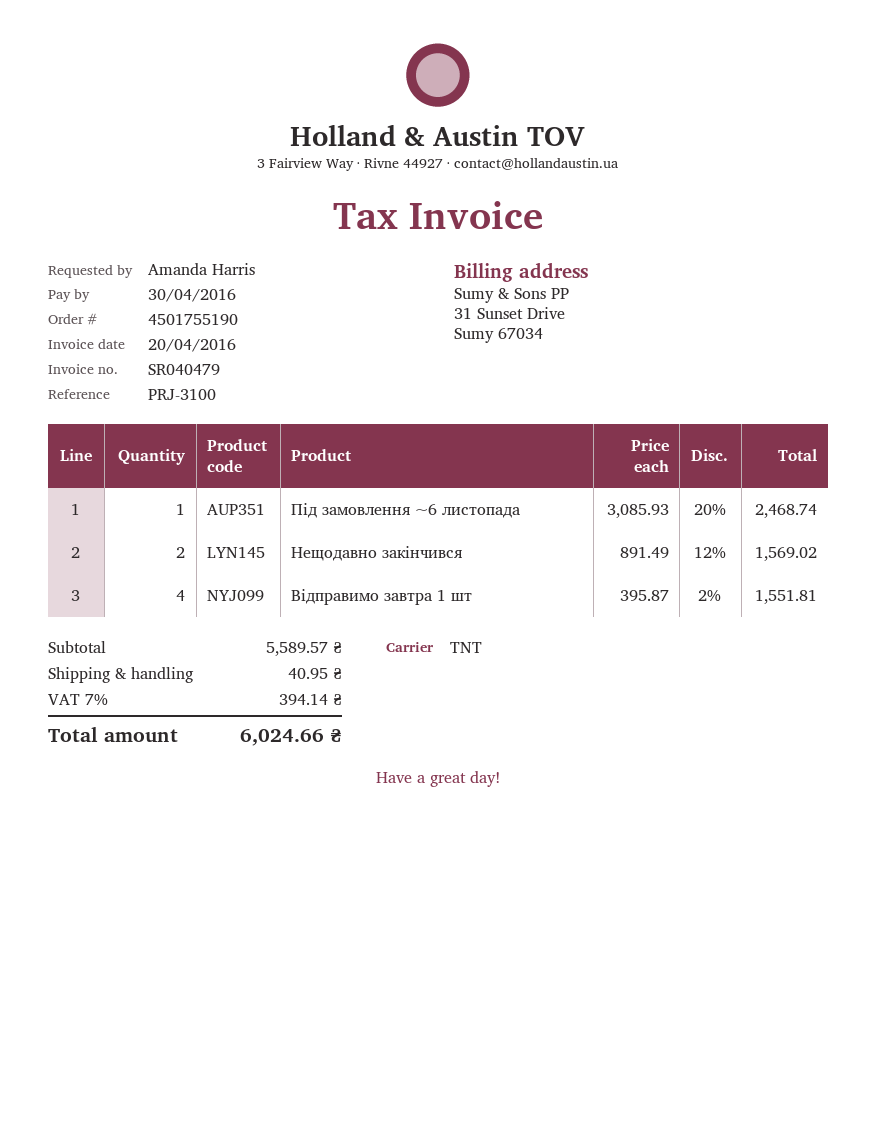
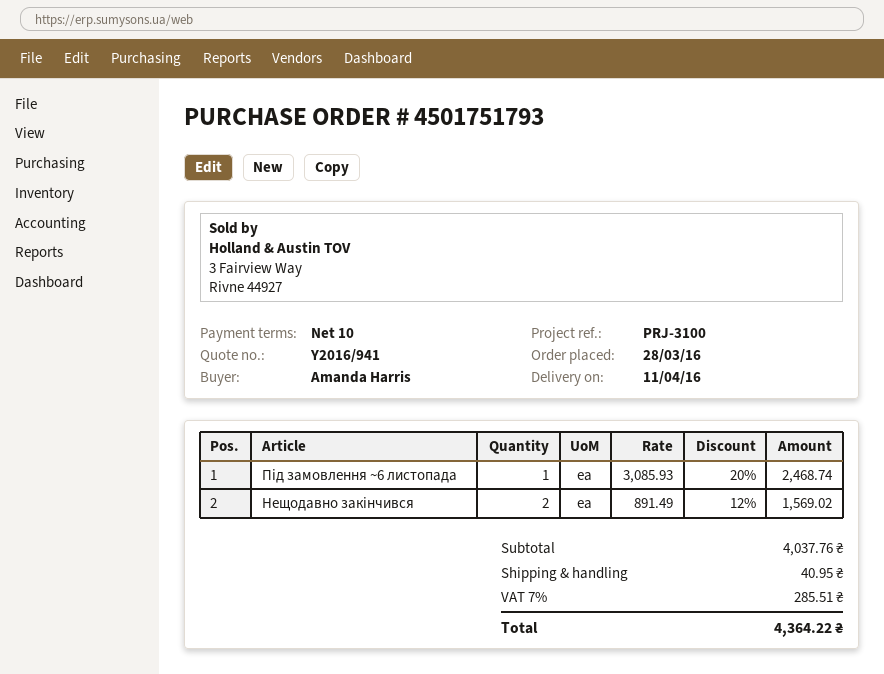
order number: 4501755190 -> 4501751793
Відправимо завтра 1 шт: 4 x 395.87 - 2% = 1551.81 -> none
subtotal: 5589.57 -> 4037.76
tax: 7% = 394.14 -> 7% = 285.51
total: 6024.66 -> 4364.22

